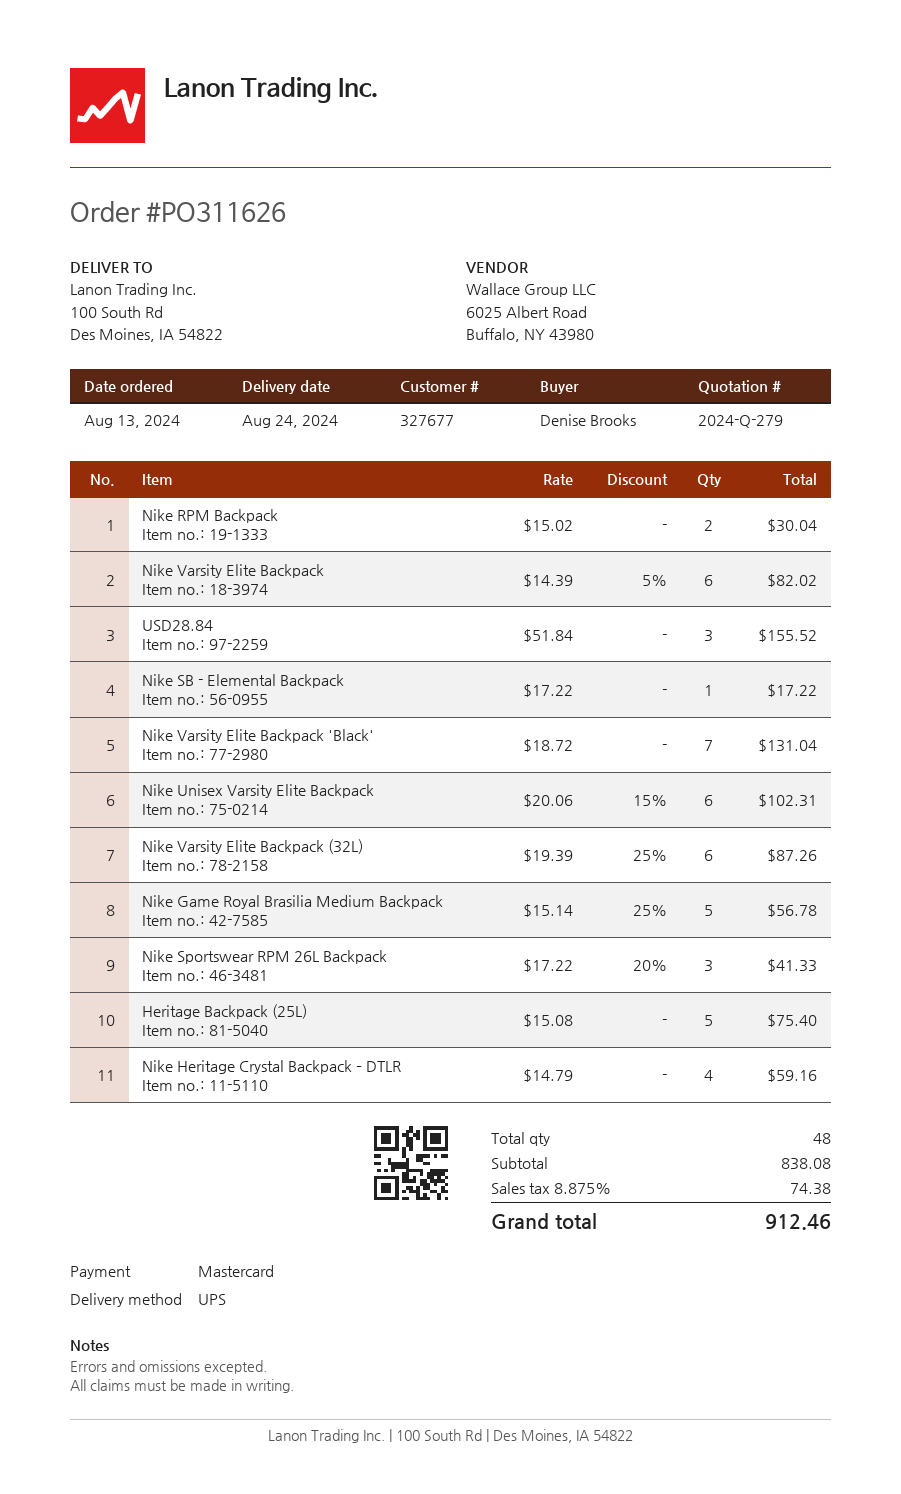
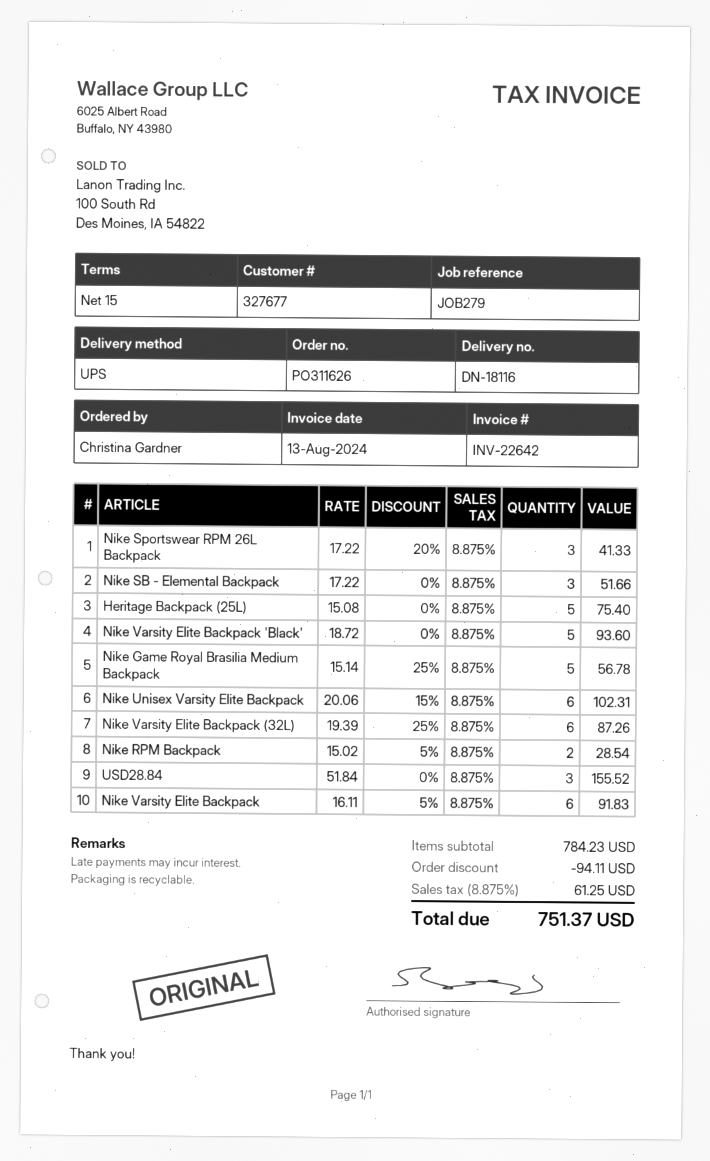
ordered by: Denise Brooks -> Christina Gardner
Nike RPM Backpack: 2 x 15.02 = 30.04 -> 2 x 15.02 - 5% = 28.54
Nike Varsity Elite Backpack: 6 x 14.39 - 5% = 82.02 -> 6 x 16.11 - 5% = 91.83
Nike SB - Elemental Backpack: 1 x 17.22 = 17.22 -> 3 x 17.22 = 51.66
Nike Varsity Elite Backpack 'Black': 7 x 18.72 = 131.04 -> 5 x 18.72 = 93.60
Nike Heritage Crystal Backpack – DTLR: 4 x 14.79 = 59.16 -> none
subtotal: 838.08 -> 784.23
discount: none -> 94.11
tax: 8.875% = 74.38 -> 8.875% = 61.25
total: 912.46 -> 751.37

